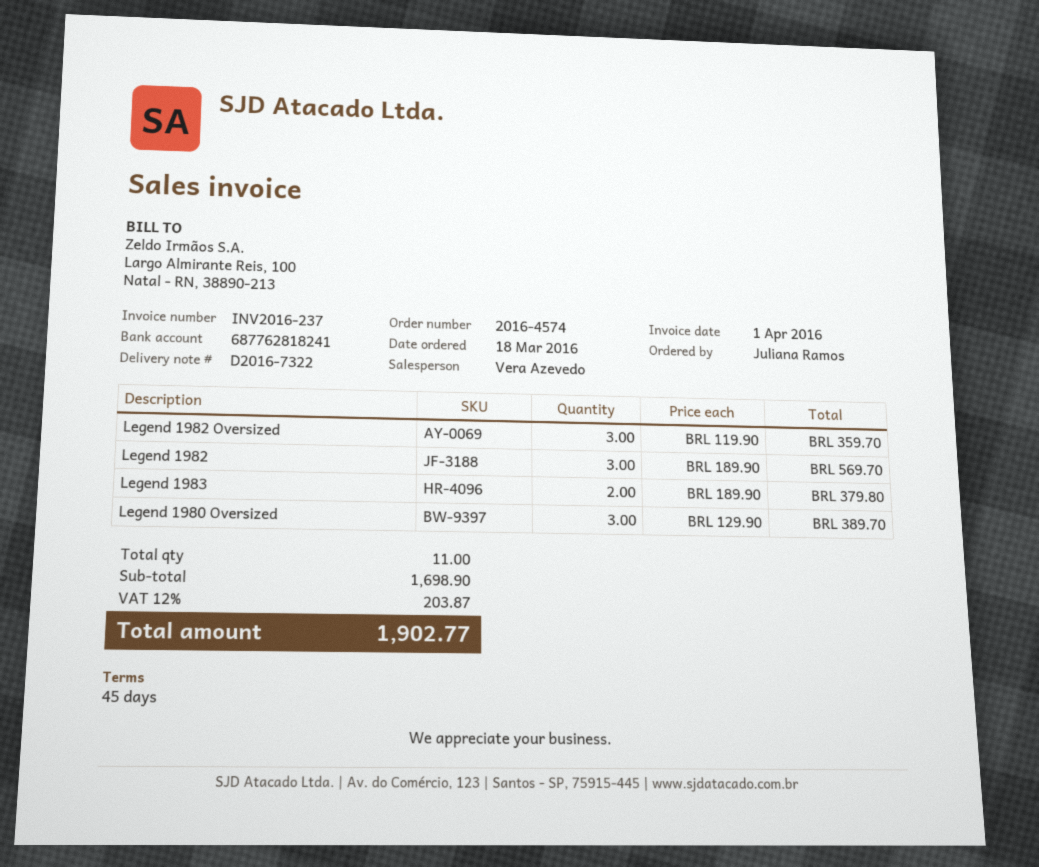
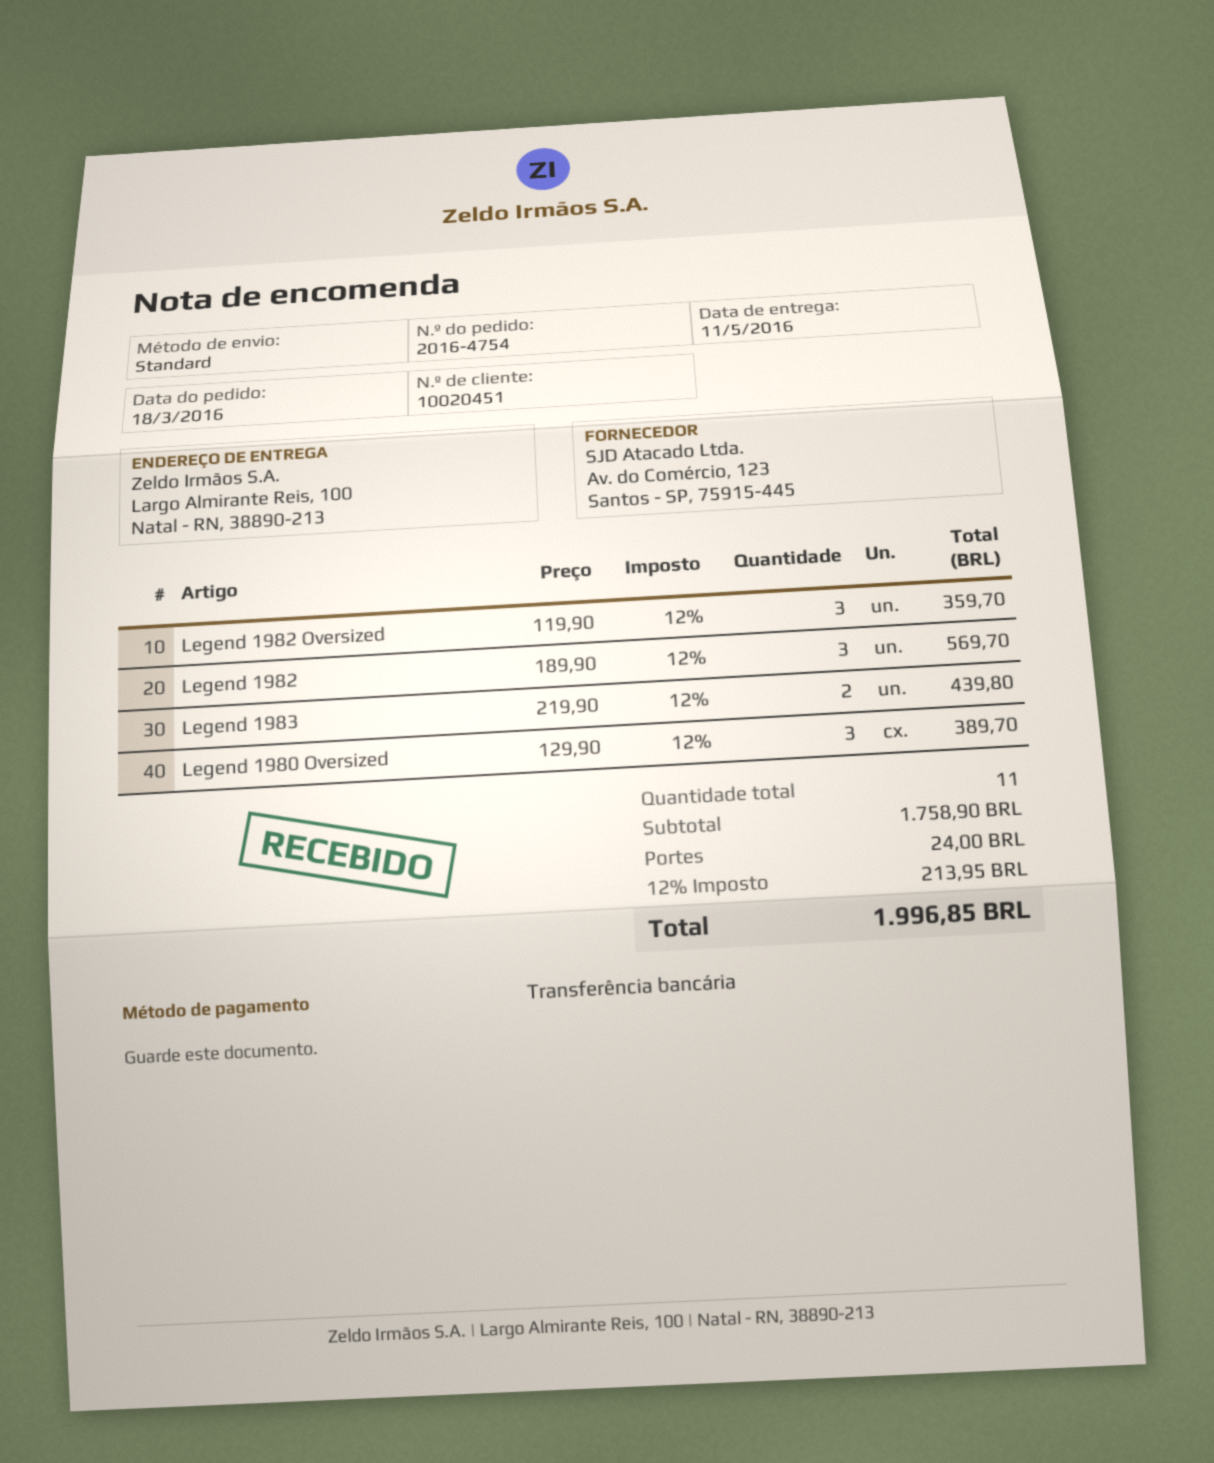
order number: 2016-4574 -> 2016-4754
Legend 1983: 2 x 189.90 = 379.80 -> 2 x 219.90 = 439.80
subtotal: 1698.90 -> 1758.90
shipping: none -> 24.00
tax: 12% = 203.87 -> 12% = 213.95
total: 1902.77 -> 1996.85

